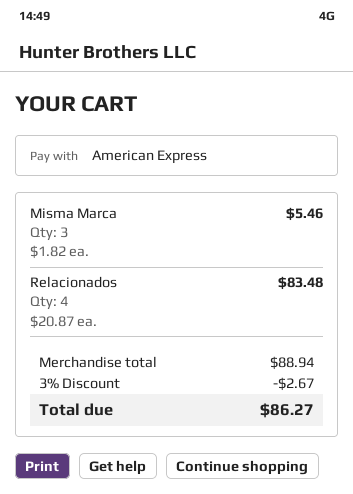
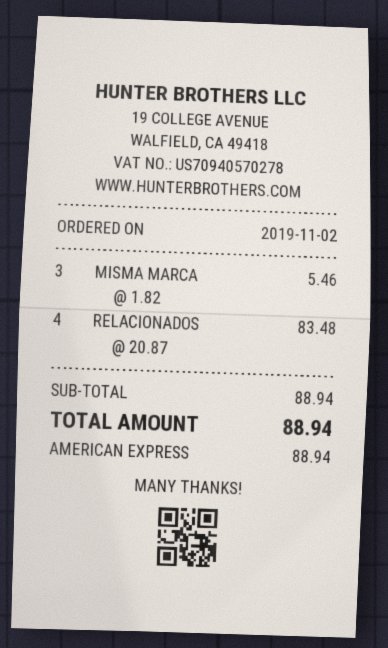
discount: 3% = 2.67 -> none
total: 86.27 -> 88.94

